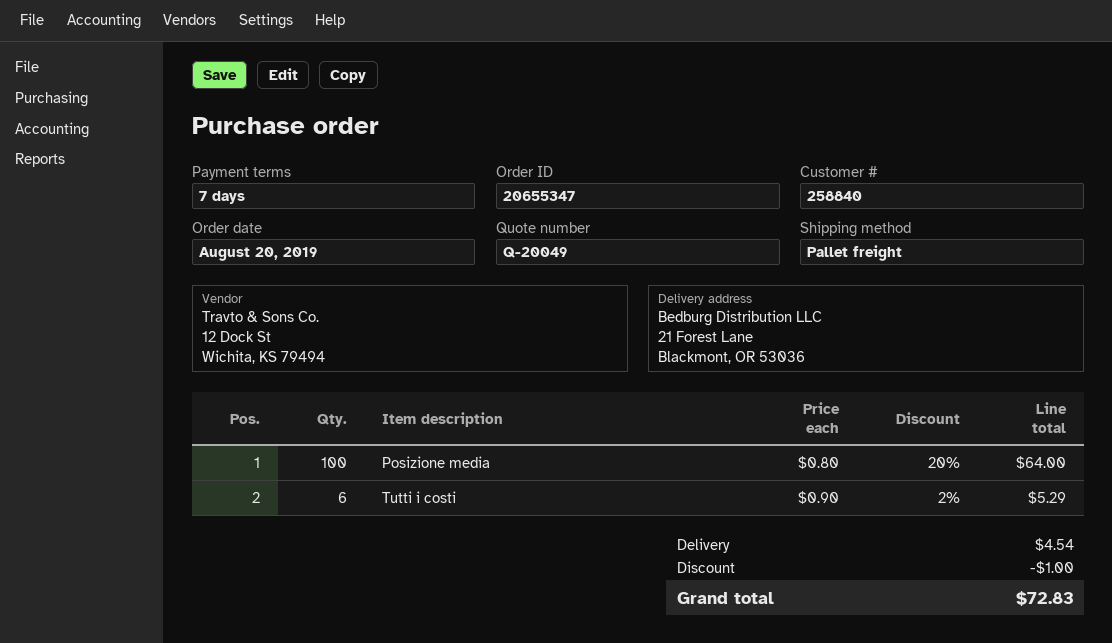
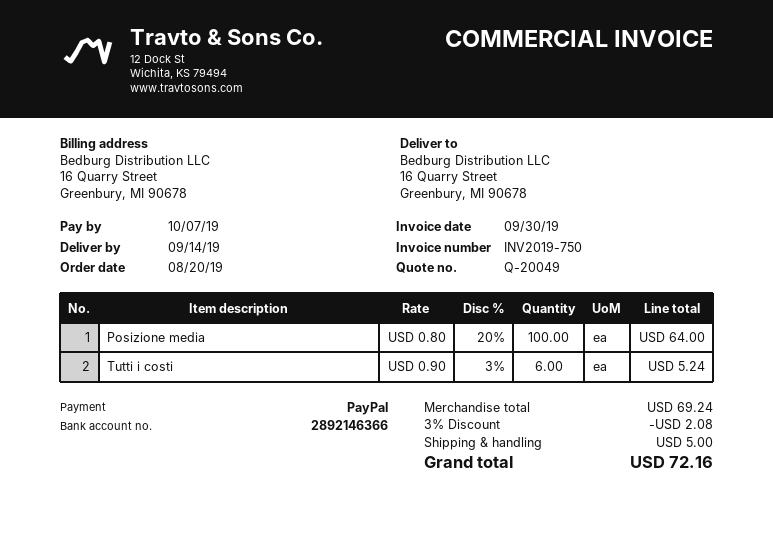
ship to: 21 Forest Lane, Blackmont, OR 53036 -> 16 Quarry Street, Greenbury, MI 90678
Tutti i costi: 6 x 0.90 - 2% = 5.29 -> 6 x 0.90 - 3% = 5.24
discount: 1.00 -> 2.08
shipping: 4.54 -> 5.00
total: 72.83 -> 72.16

